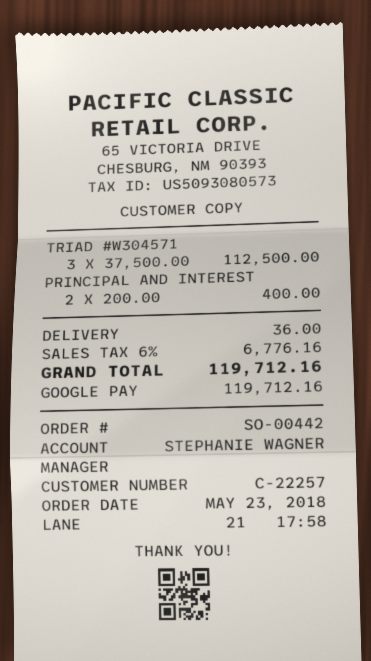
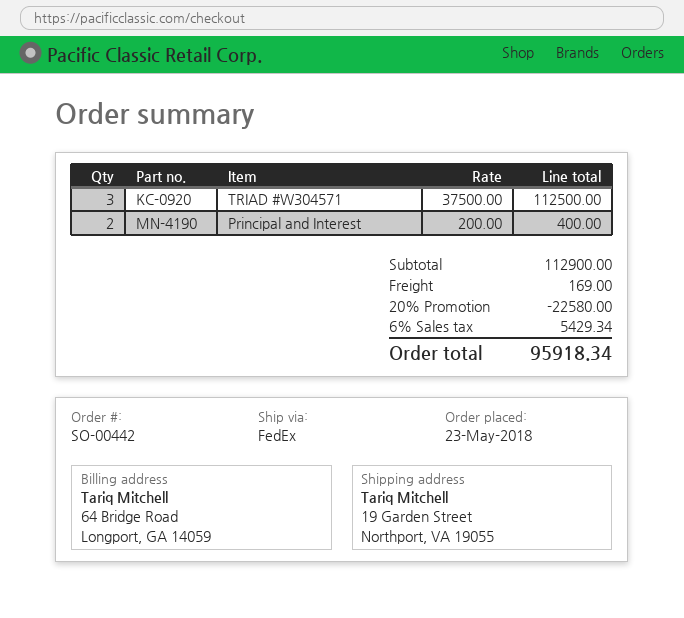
discount: none -> 20% = 22580.00
shipping: 36.00 -> 169.00
tax: 6% = 6776.16 -> 6% = 5429.34
total: 119712.16 -> 95918.34

